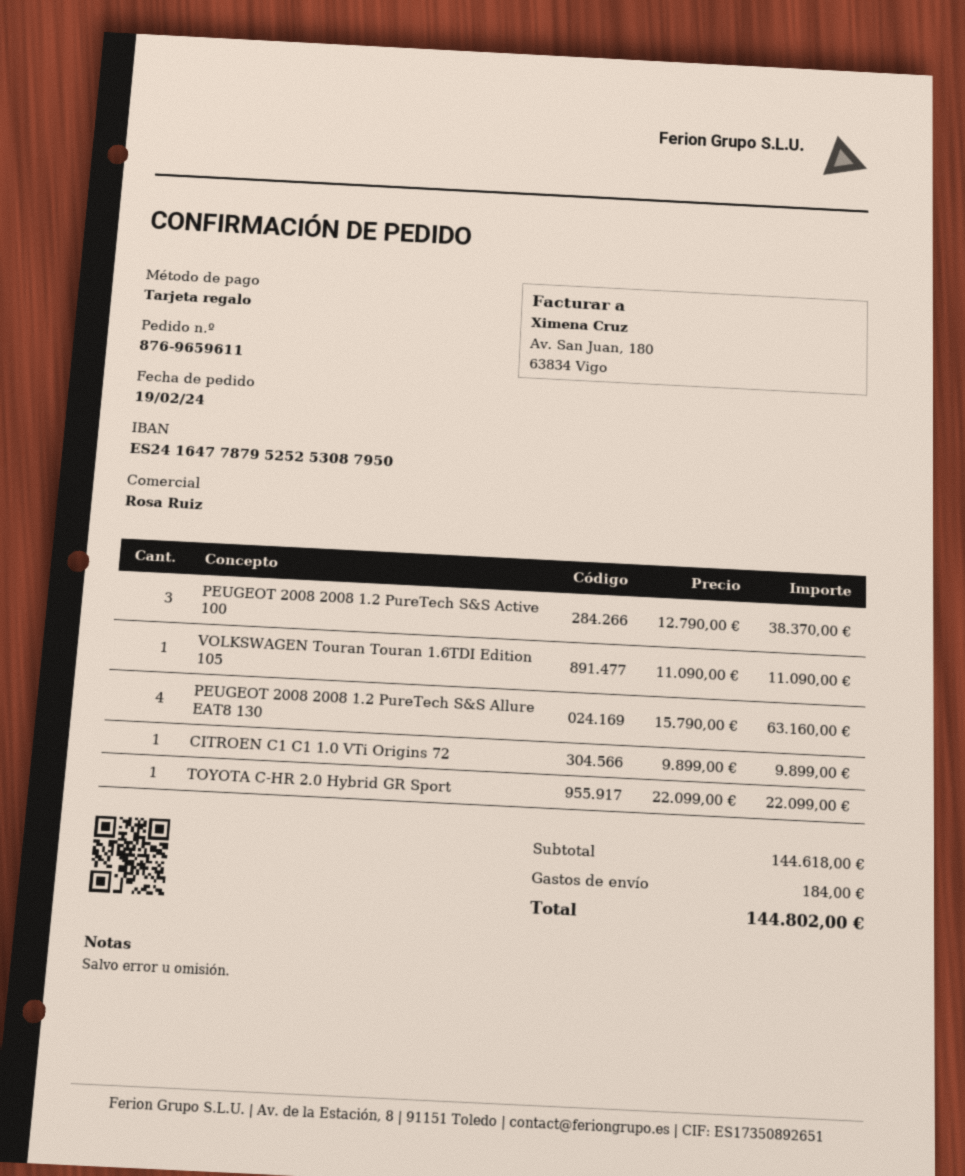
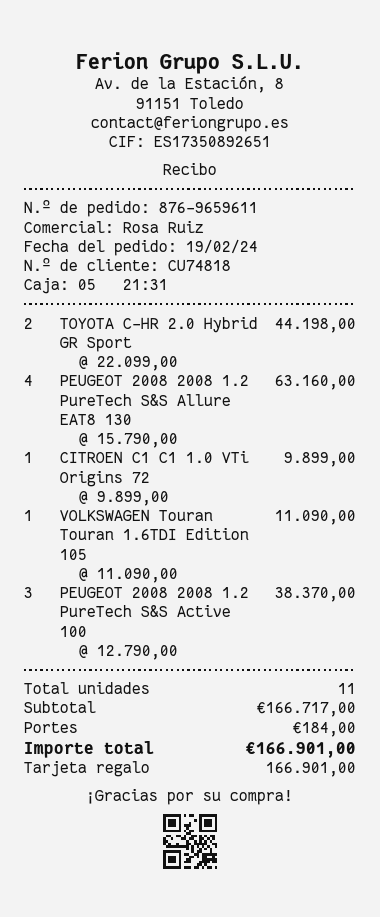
TOYOTA C-HR 2.0 Hybrid GR Sport: 1 x 22099.00 = 22099.00 -> 2 x 22099.00 = 44198.00
subtotal: 144618.00 -> 166717.00
total: 144802.00 -> 166901.00

